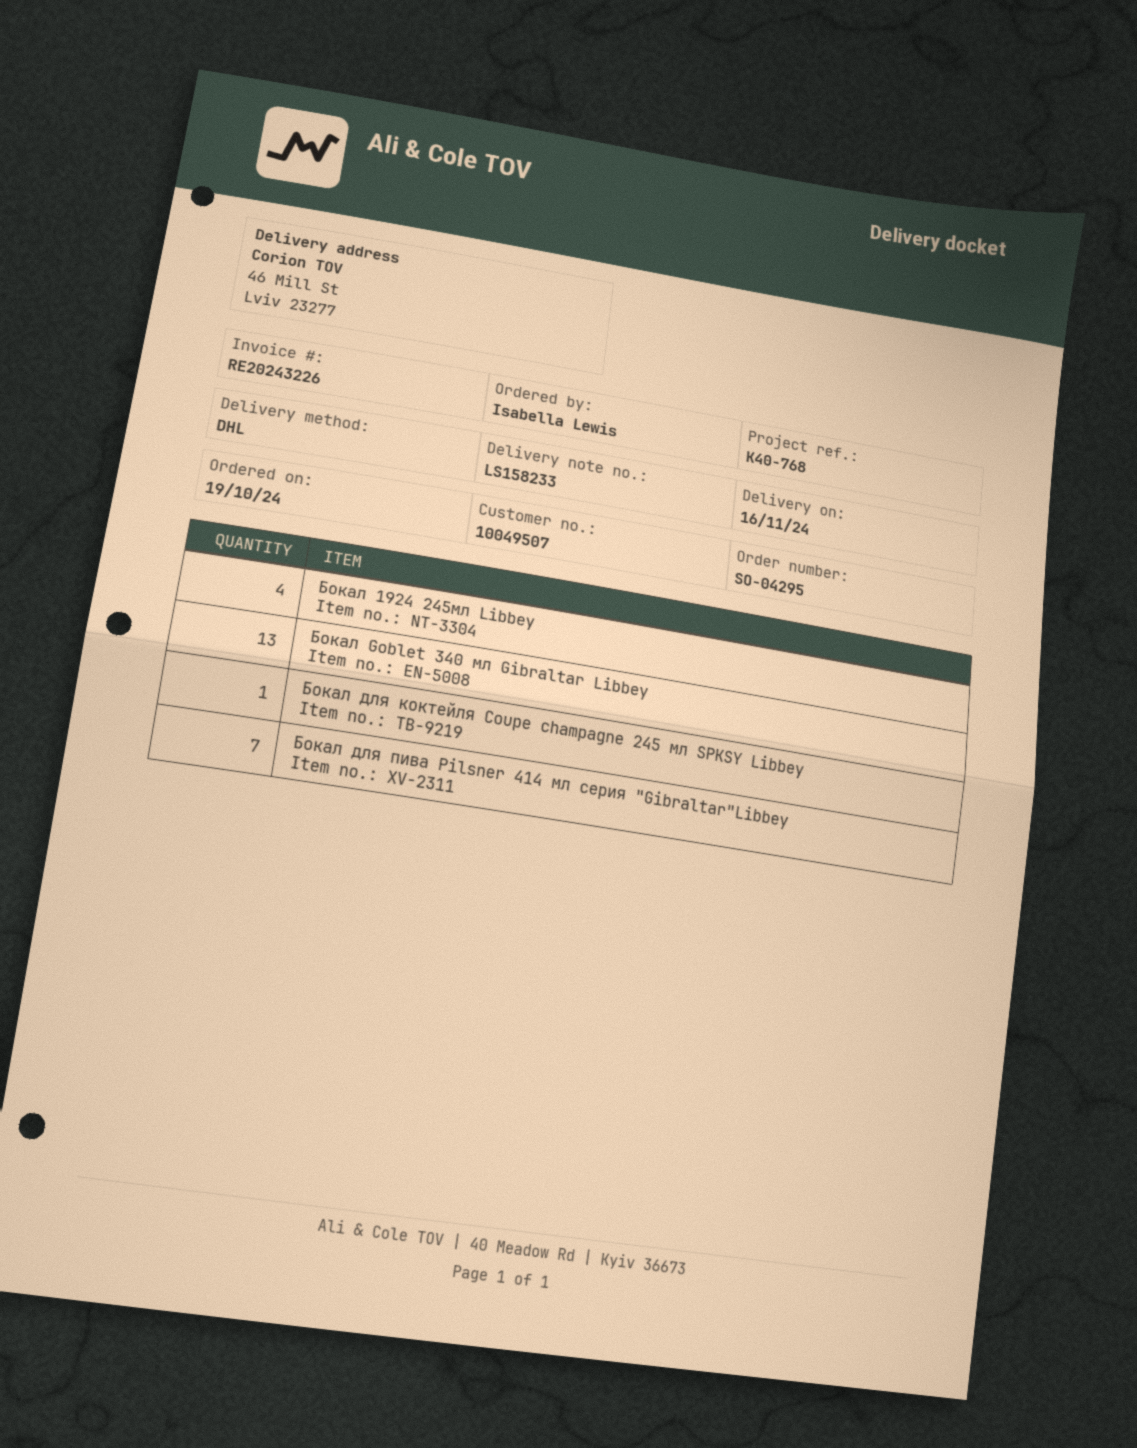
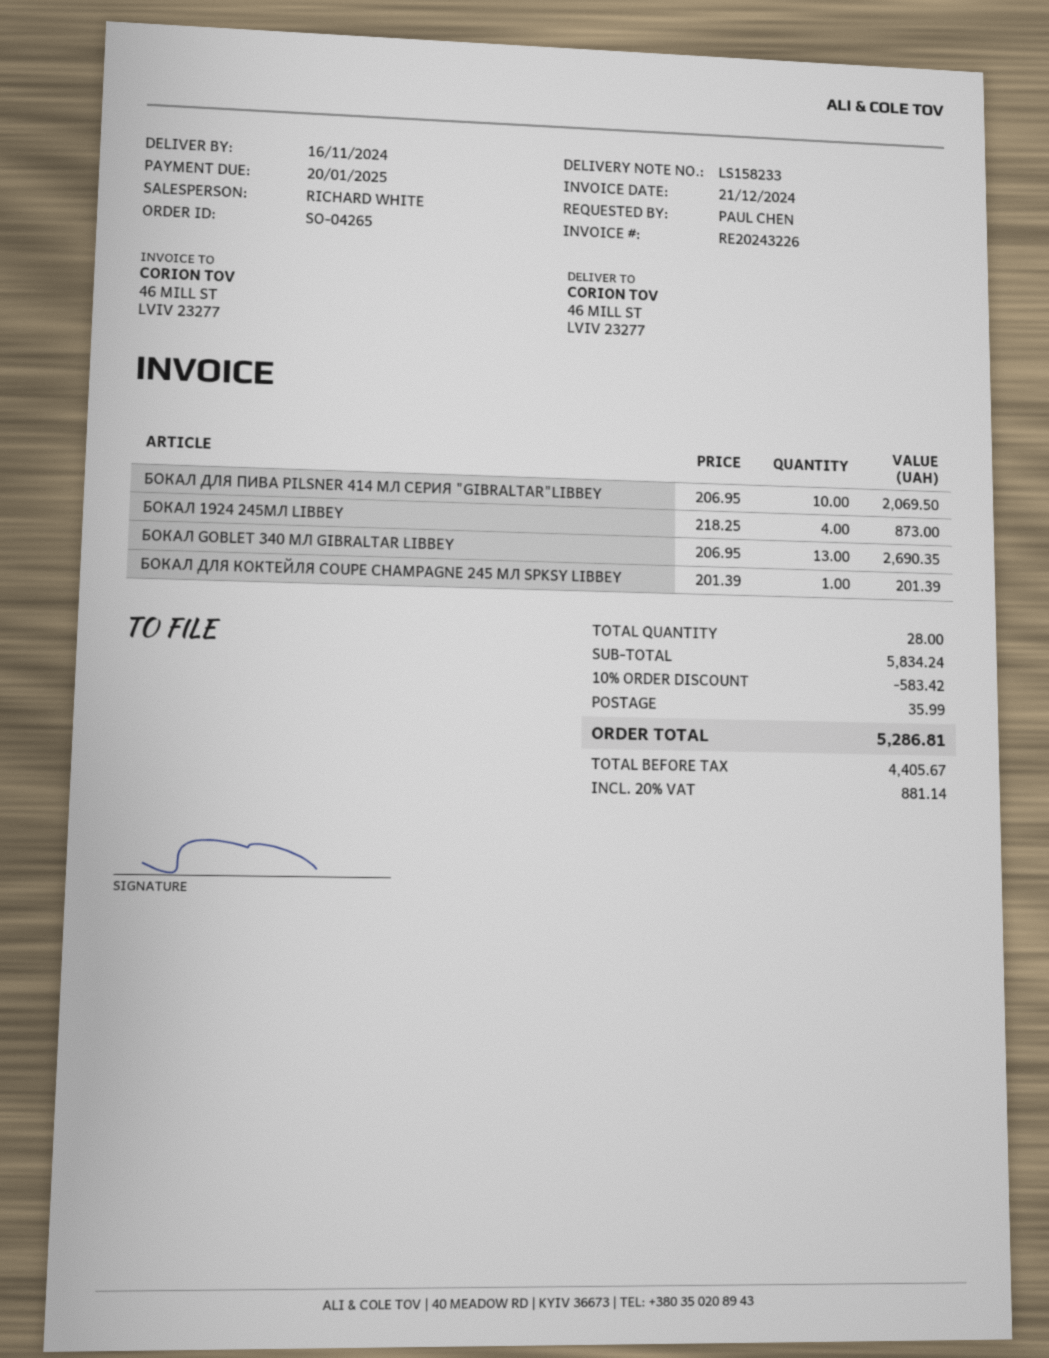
order number: SO-04295 -> SO-04265
ordered by: Isabella Lewis -> PAUL CHEN
Бокал для пива Pilsner 414 мл серия "Gibraltar"Libbey: 7 -> 10

